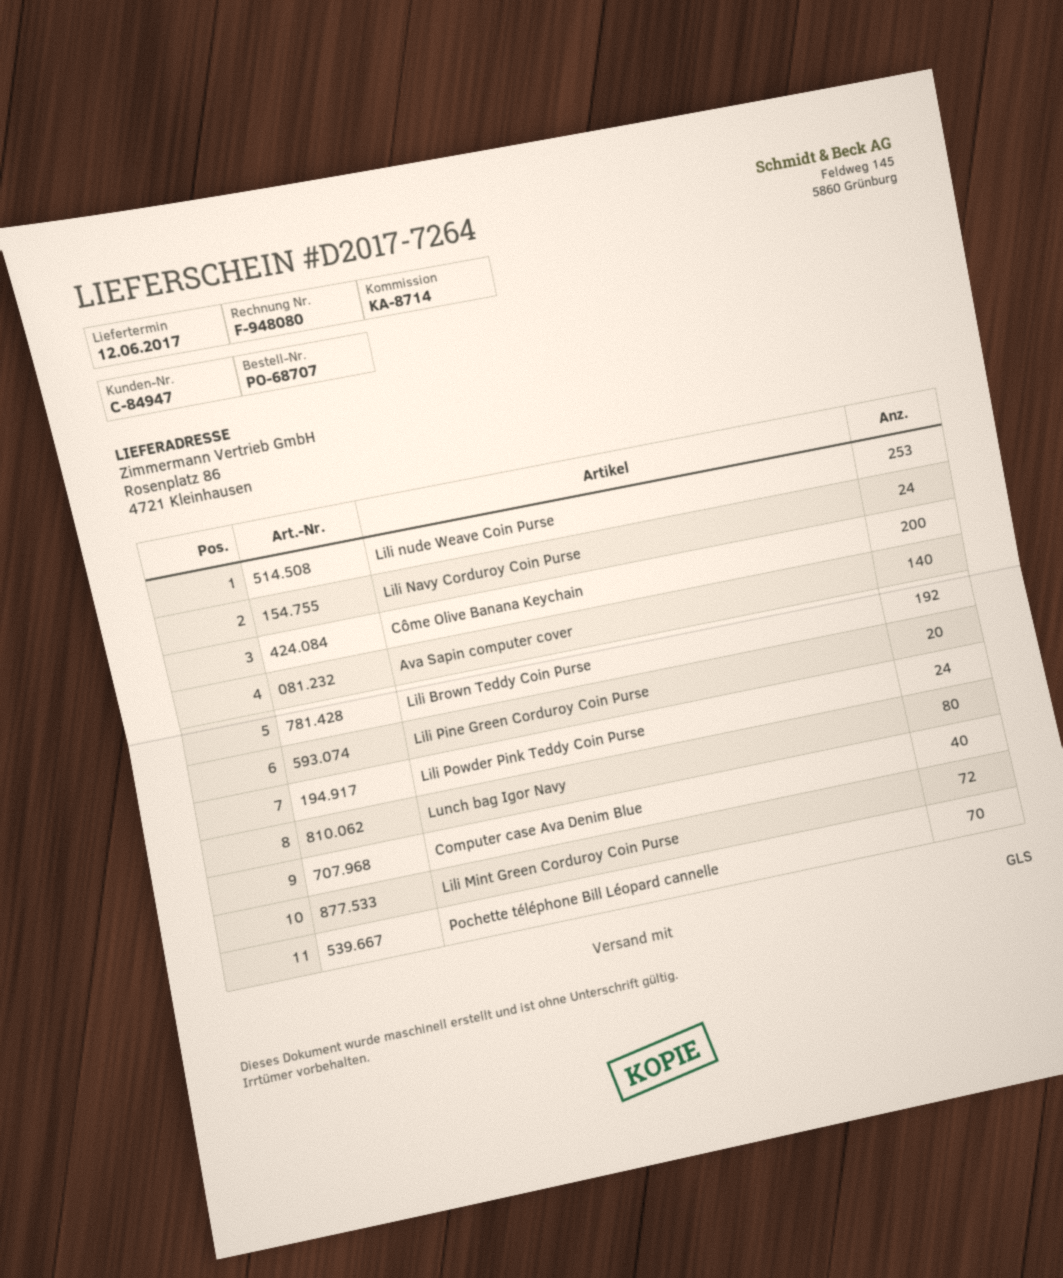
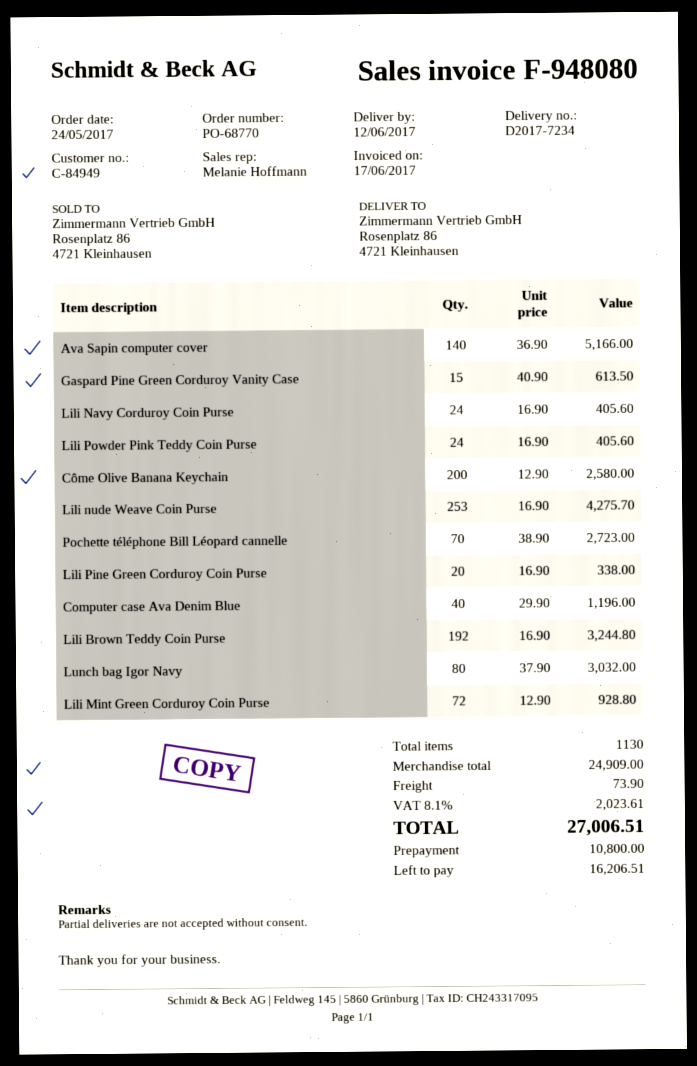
order number: PO-68707 -> PO-68770
delivery note number: D2017-7264 -> D2017-7234
customer number: C-84947 -> C-84949
Gaspard Pine Green Corduroy Vanity Case: none -> 15

